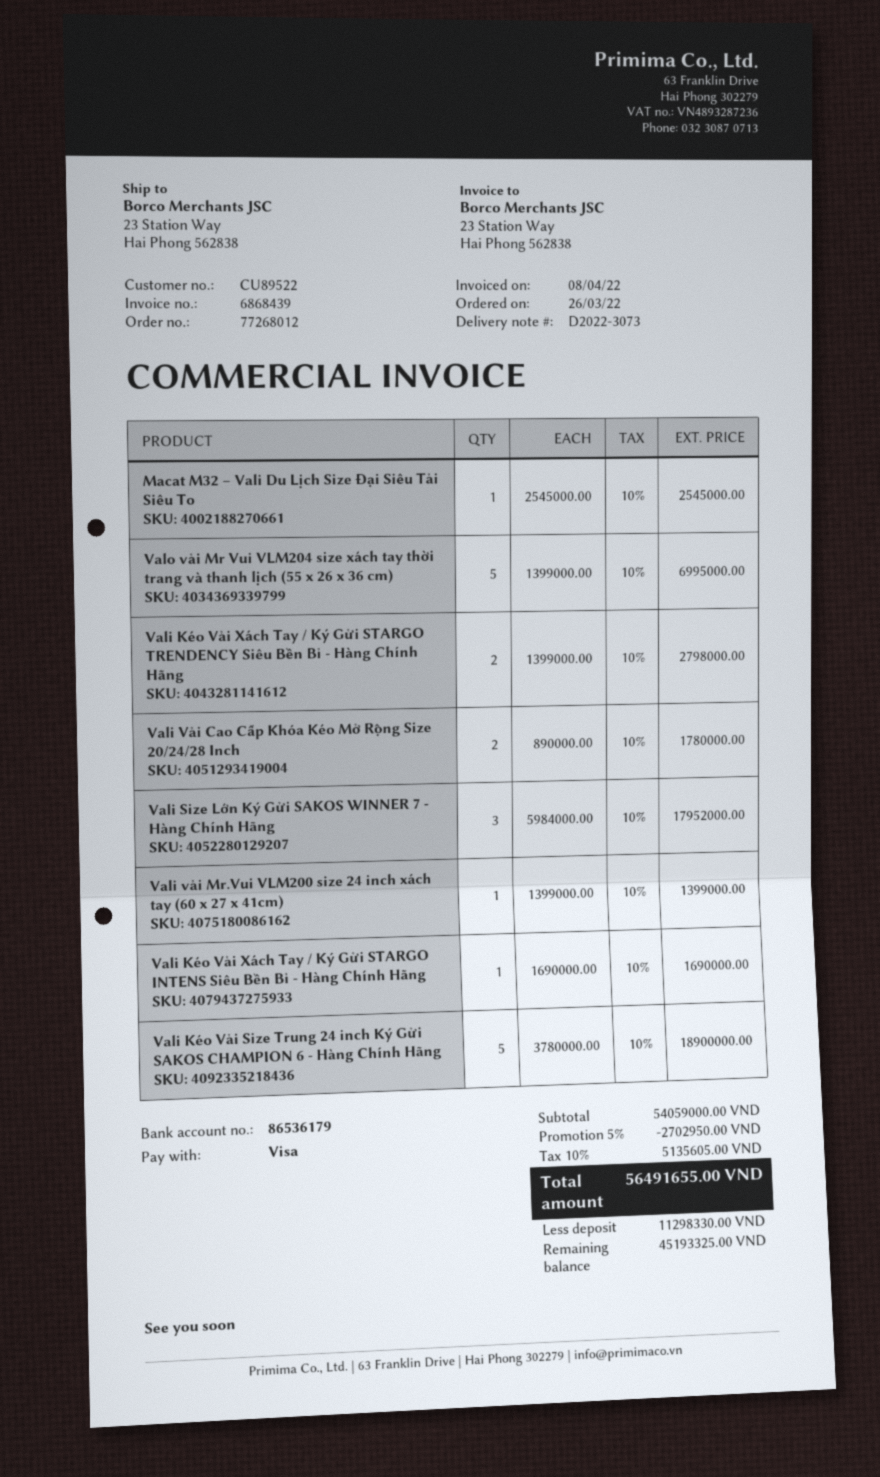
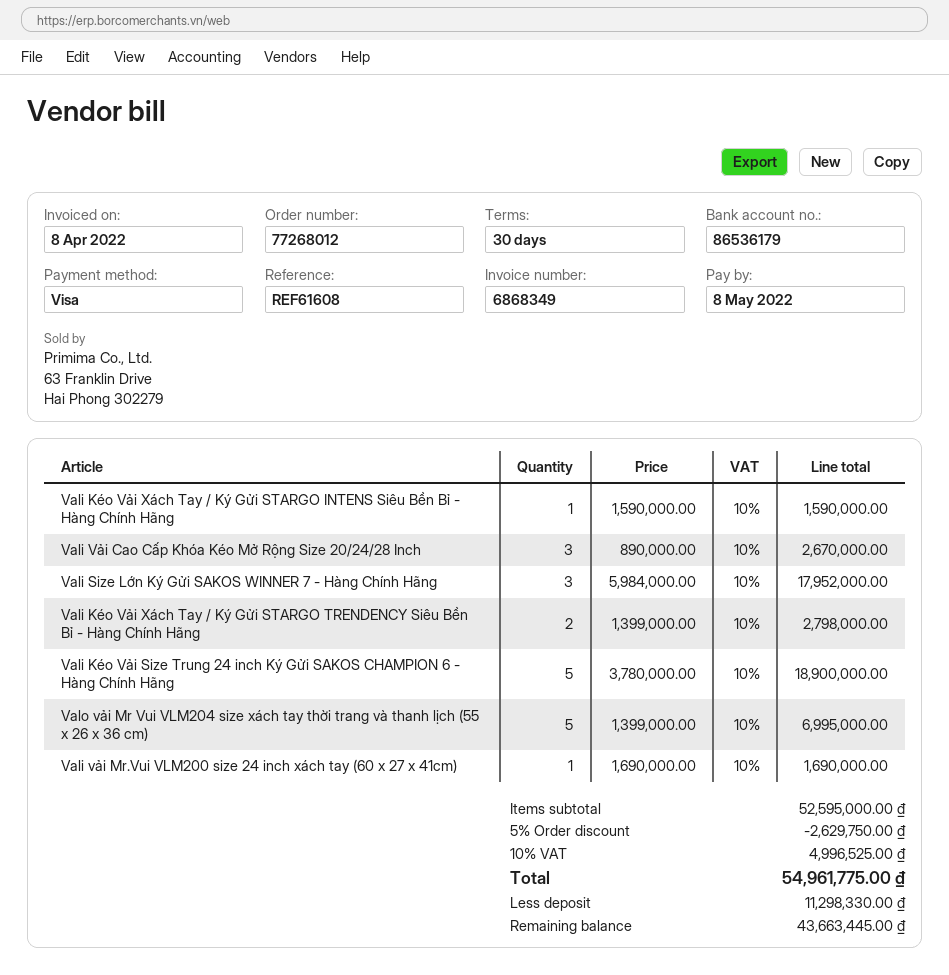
invoice number: 6868439 -> 6868349
Macat M32 – Vali Du Lịch Size Đại Siêu Tải Siêu To: 1 x 2545000.00 = 2545000.00 -> none
Vali Vải Cao Cấp Khóa Kéo Mở Rộng Size 20/24/28 Inch: 2 x 890000.00 = 1780000.00 -> 3 x 890000.00 = 2670000.00
Vali vải Mr.Vui VLM200 size 24 inch xách tay (60 x 27 x 41cm): 1 x 1399000.00 = 1399000.00 -> 1 x 1690000.00 = 1690000.00
Vali Kéo Vải Xách Tay / Ký Gửi STARGO INTENS Siêu Bền Bỉ - Hàng Chính Hãng: 1 x 1690000.00 = 1690000.00 -> 1 x 1590000.00 = 1590000.00
subtotal: 54059000.00 -> 52595000.00
discount: 5% = 2702950.00 -> 5% = 2629750.00
tax: 10% = 5135605.00 -> 10% = 4996525.00
total: 56491655.00 -> 54961775.00
balance: 45193325.00 -> 43663445.00

